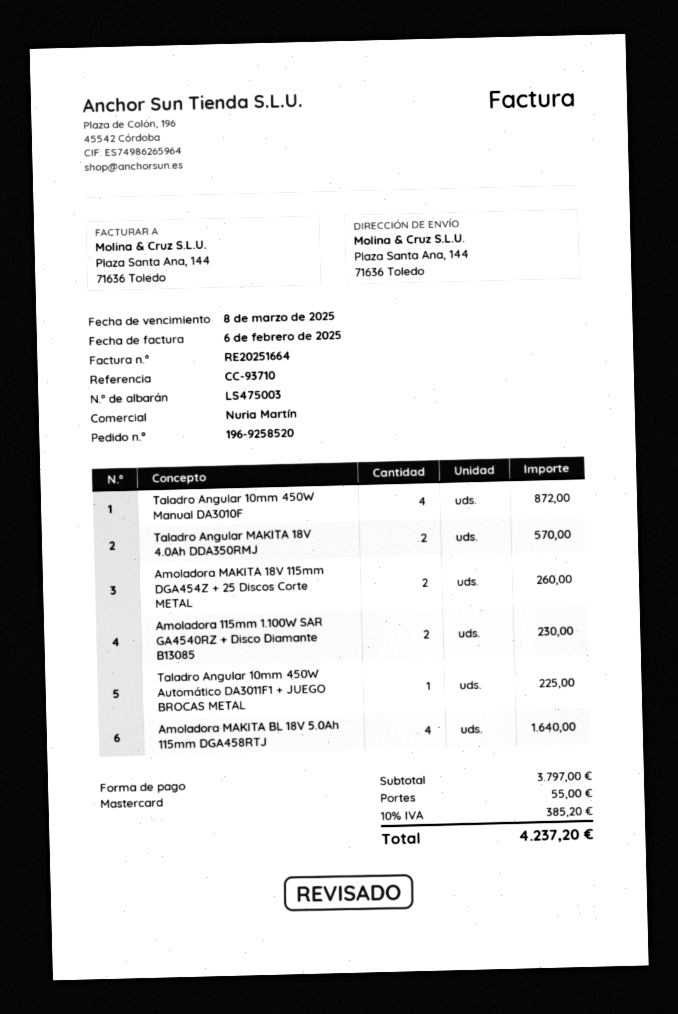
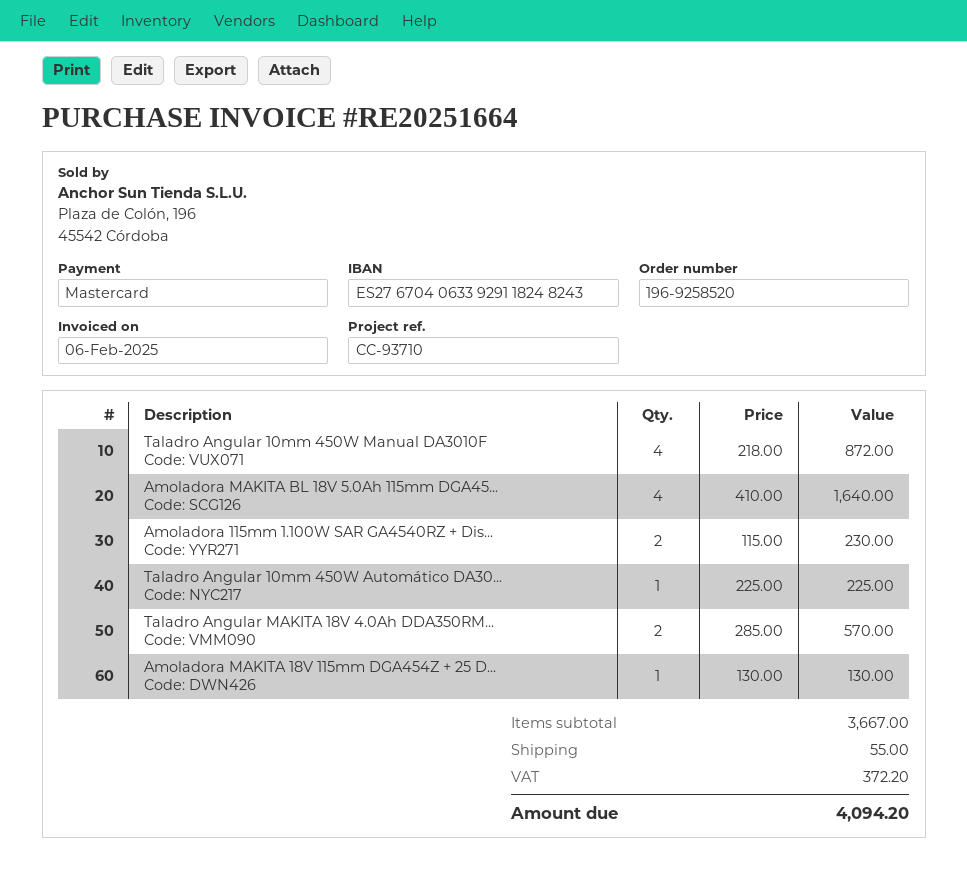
Amoladora MAKITA 18V 115mm DGA454Z + 25 Discos Corte METAL: 2 for 260.00 -> 1 for 130.00
subtotal: 3797.00 -> 3667.00
tax: 385.20 -> 372.20
total: 4237.20 -> 4094.20

